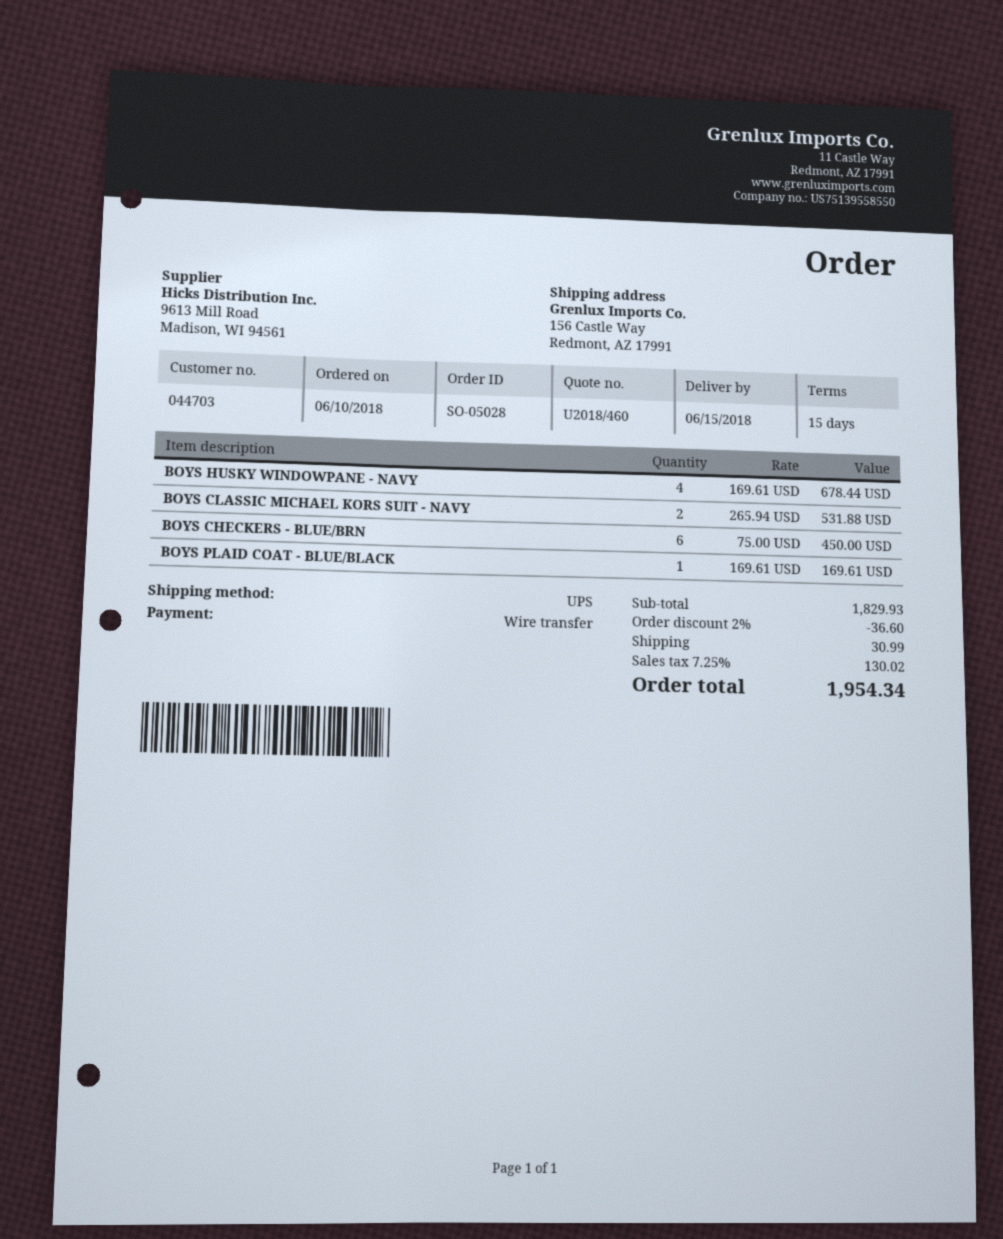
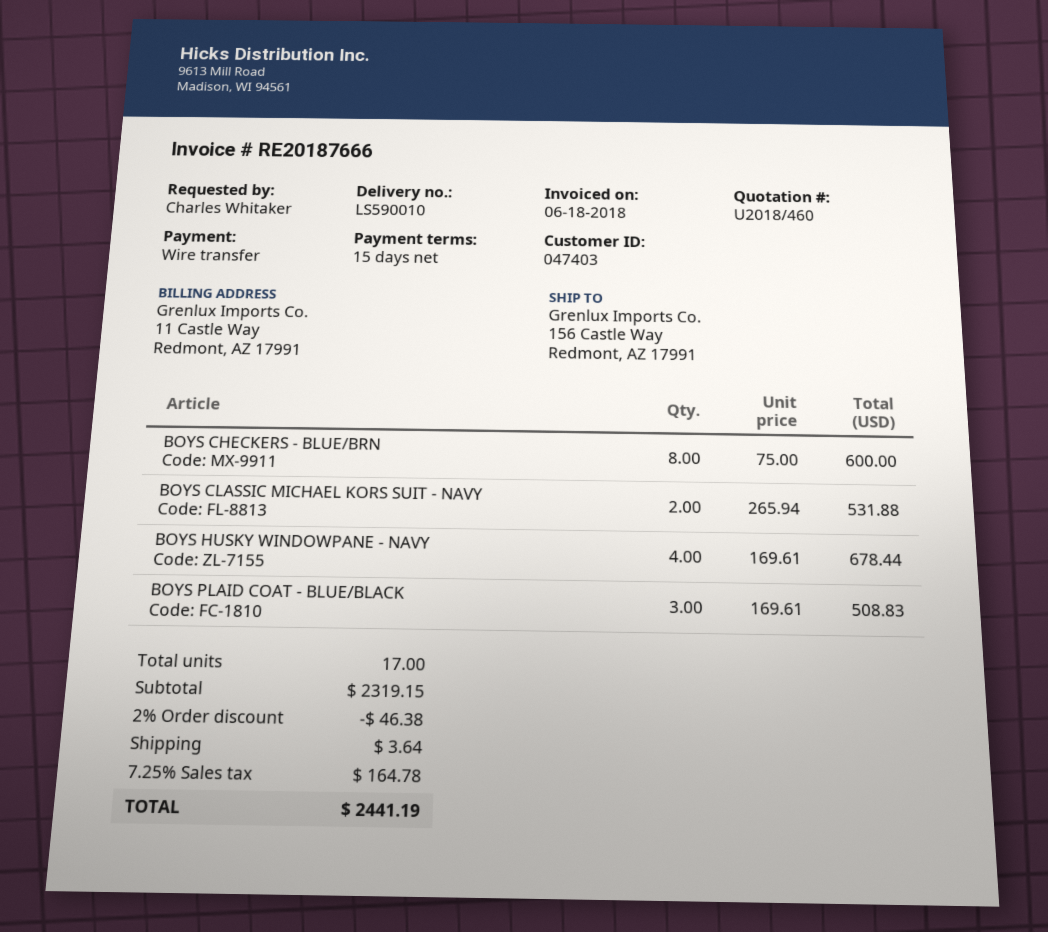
customer number: 044703 -> 047403
BOYS CHECKERS - BLUE/BRN: 6 x 75.00 = 450.00 -> 8 x 75.00 = 600.00
BOYS PLAID COAT - BLUE/BLACK: 1 x 169.61 = 169.61 -> 3 x 169.61 = 508.83
subtotal: 1829.93 -> 2319.15
discount: 2% = 36.60 -> 2% = 46.38
shipping: 30.99 -> 3.64
tax: 7.25% = 130.02 -> 7.25% = 164.78
total: 1954.34 -> 2441.19

